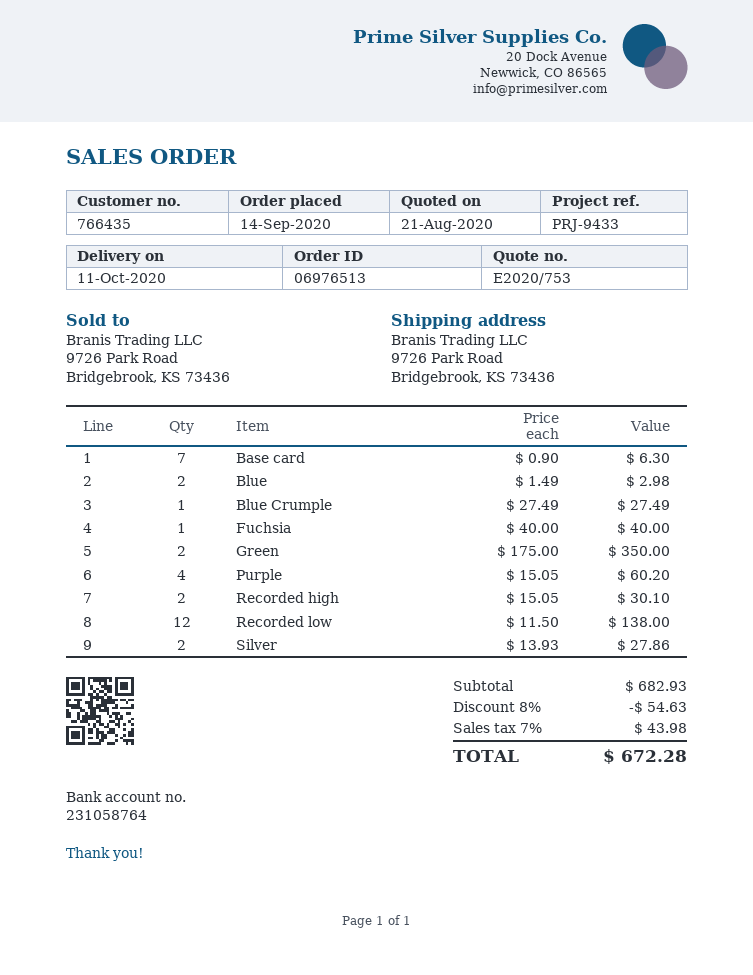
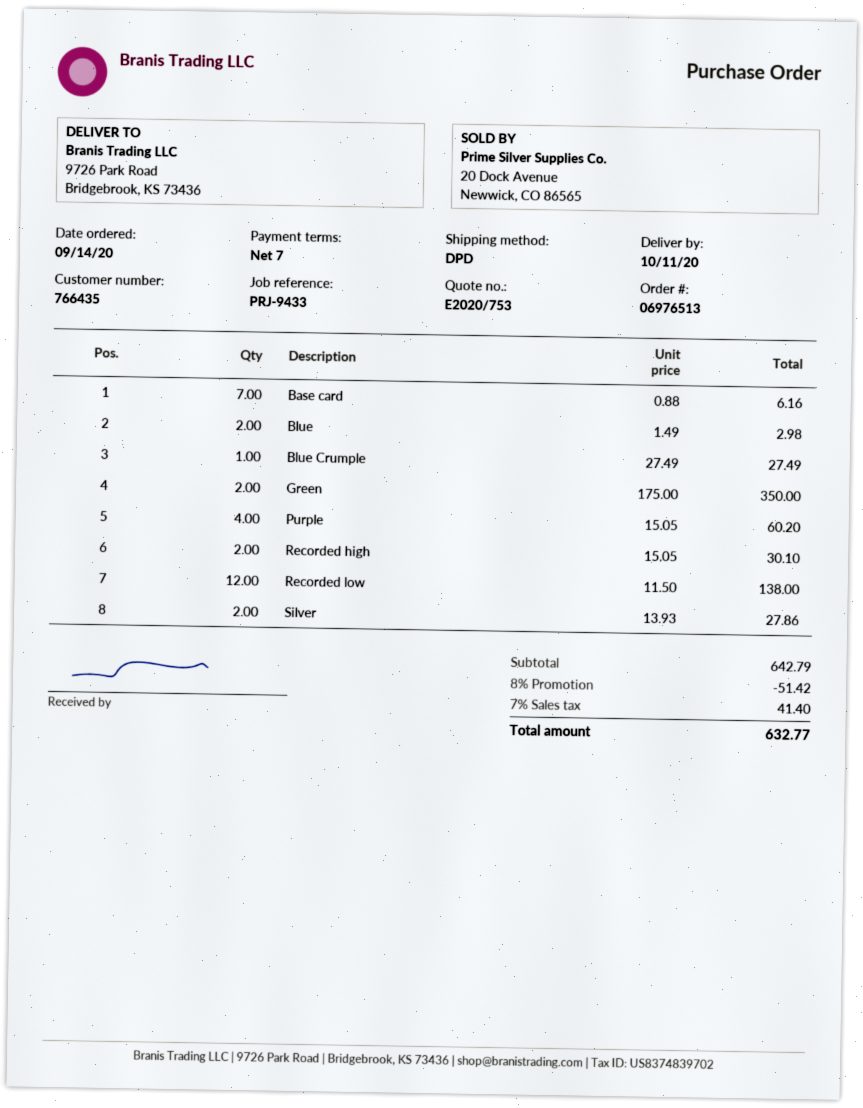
Base card: 7 x 0.90 = 6.30 -> 7 x 0.88 = 6.16
Fuchsia: 1 x 40.00 = 40.00 -> none
subtotal: 682.93 -> 642.79
discount: 8% = 54.63 -> 8% = 51.42
tax: 7% = 43.98 -> 7% = 41.40
total: 672.28 -> 632.77

